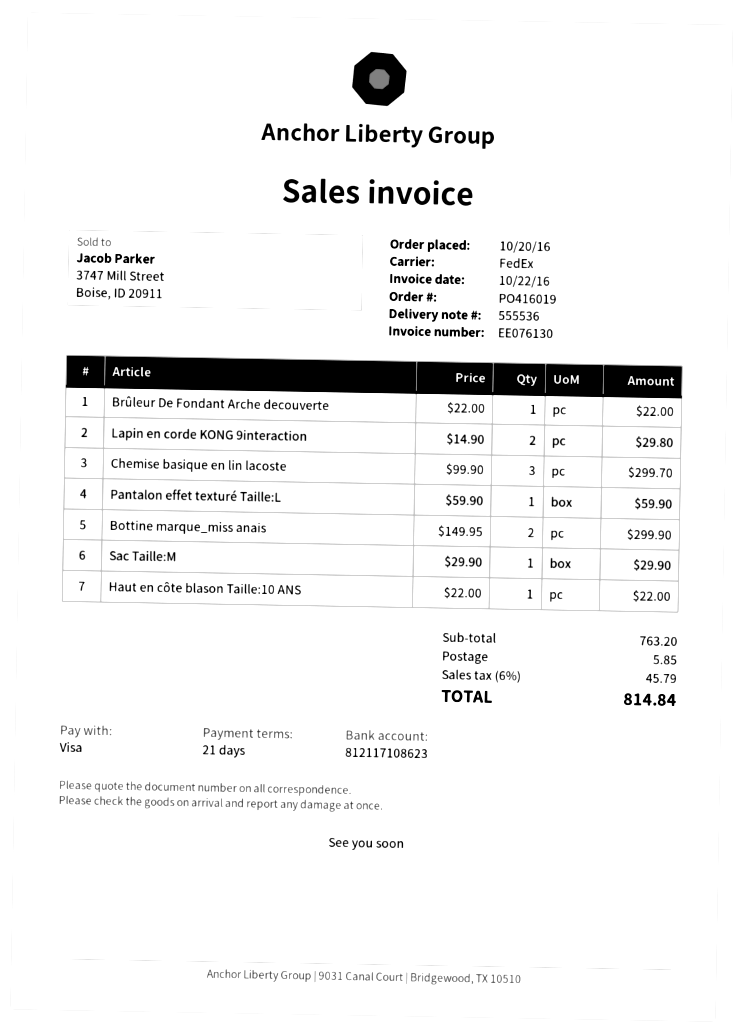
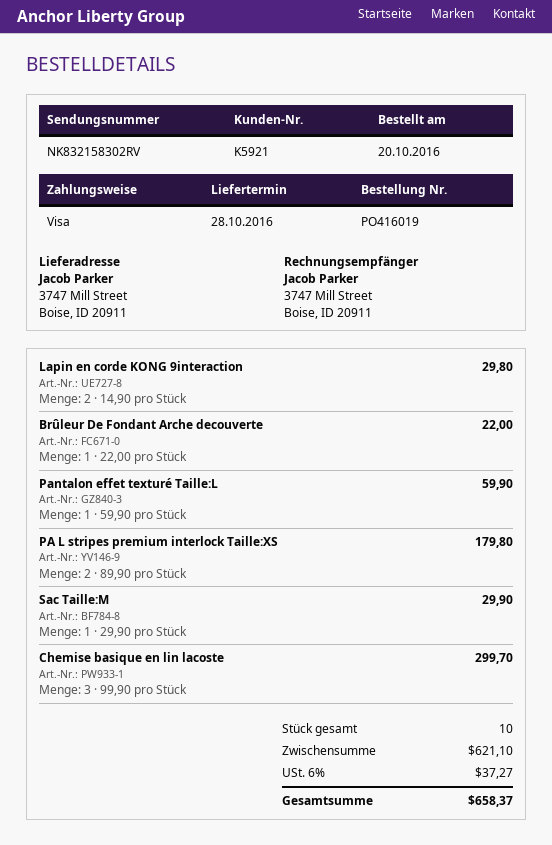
Bottine marque_miss anais: 2 x 149.95 = 299.90 -> none
Haut en côte blason Taille:10 ANS: 1 x 22.00 = 22.00 -> none
PA L stripes premium interlock Taille:XS: none -> 2 x 89.90 = 179.80
subtotal: 763.20 -> 621.10
shipping: 5.85 -> none
tax: 6% = 45.79 -> 6% = 37.27
total: 814.84 -> 658.37

